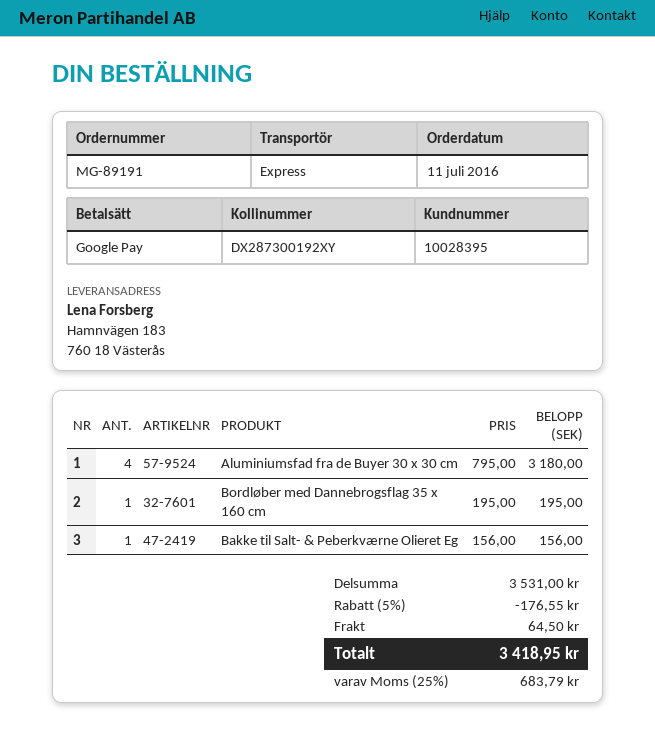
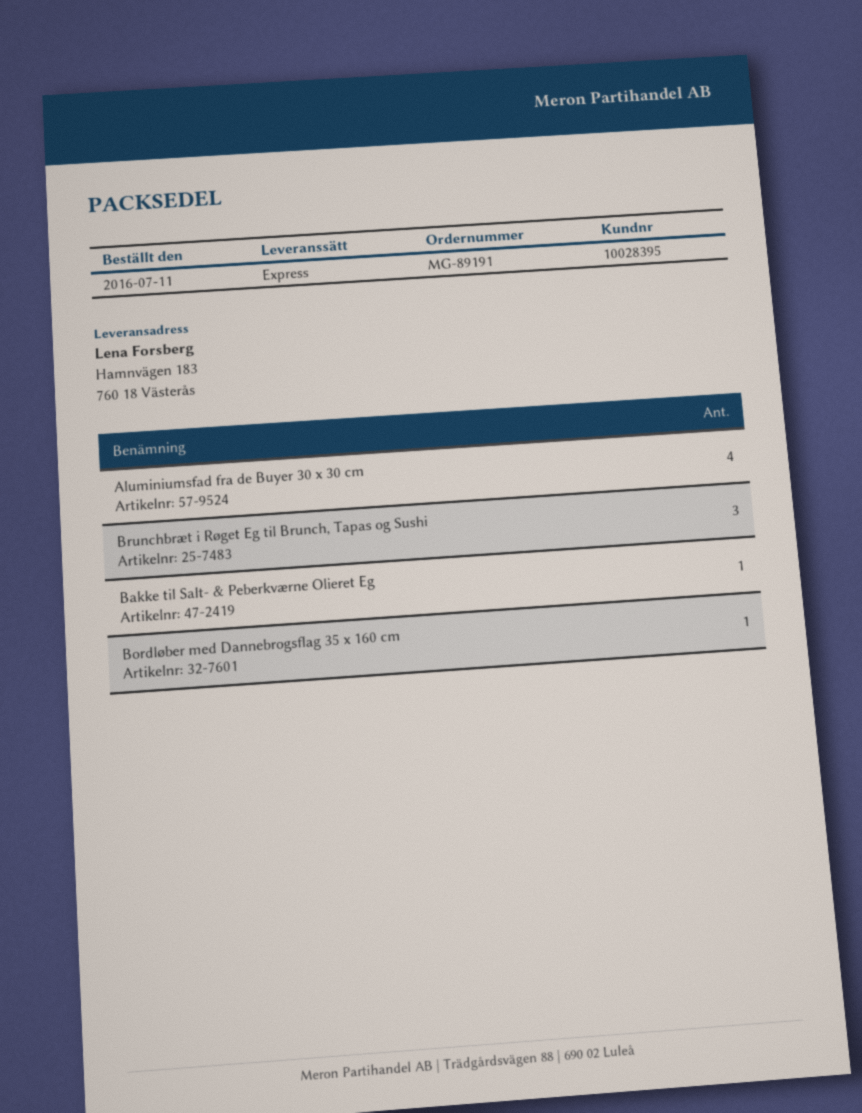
Brunchbræt i Røget Eg til Brunch, Tapas og Sushi: none -> 3

